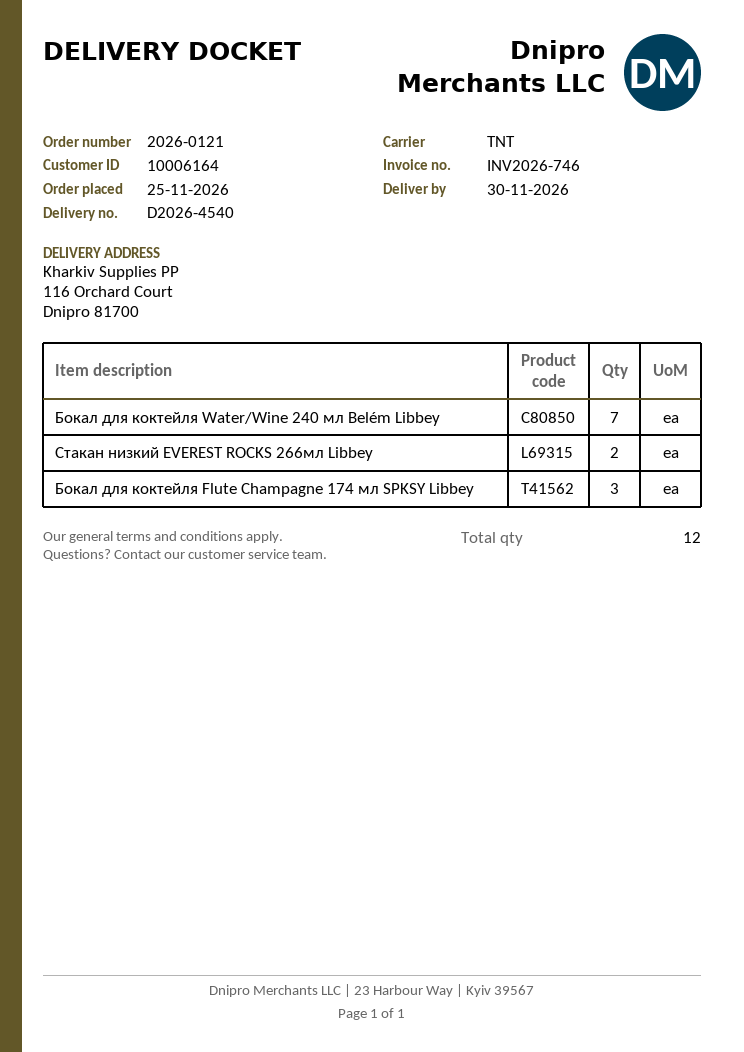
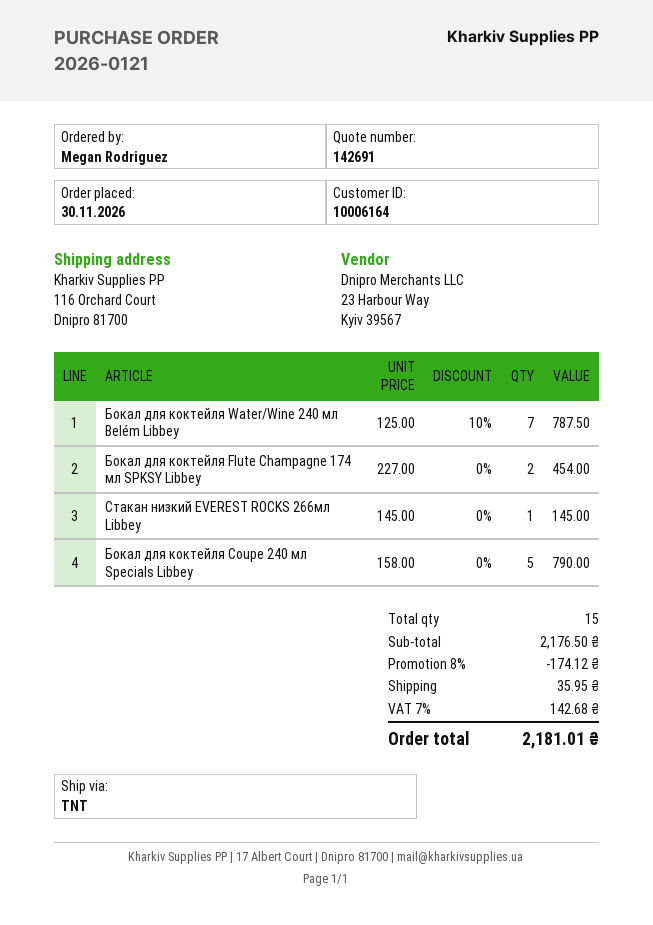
order date: 2026-11-25 -> 2026-11-30
Стакан низкий EVEREST ROCKS 266мл Libbey: 2 -> 1
Бокал для коктейля Flute Champagne 174 мл SPKSY Libbey: 3 -> 2
Бокал для коктейля Coupe 240 мл Specials Libbey: none -> 5
total quantity: 12 -> 15

